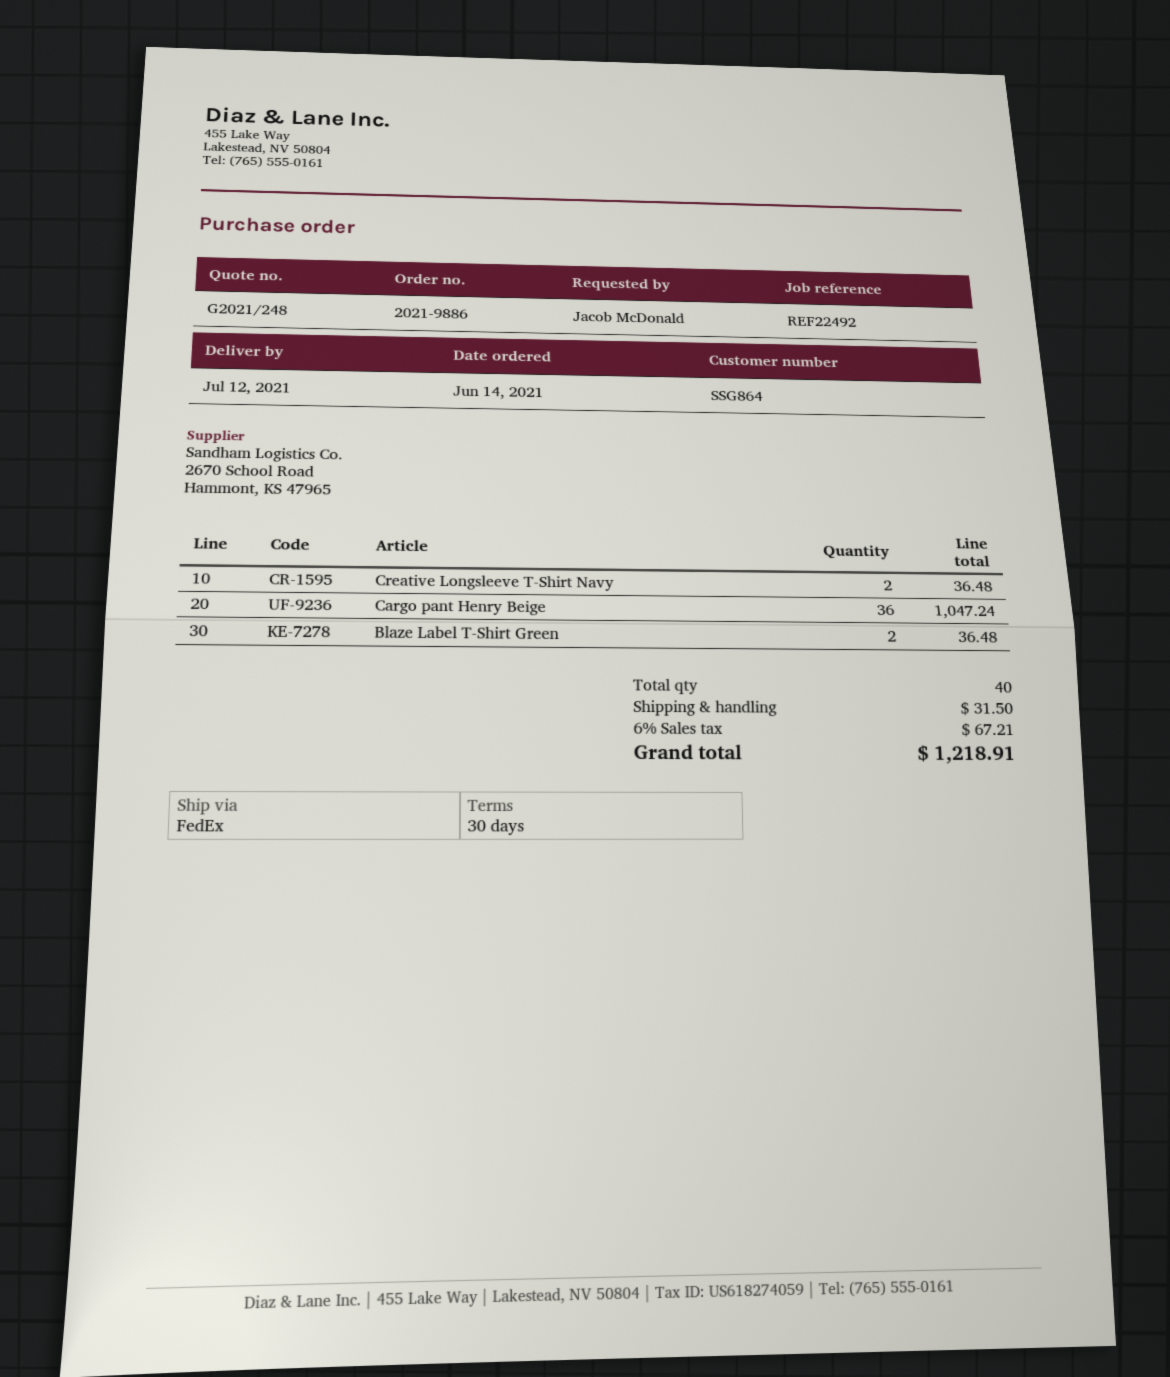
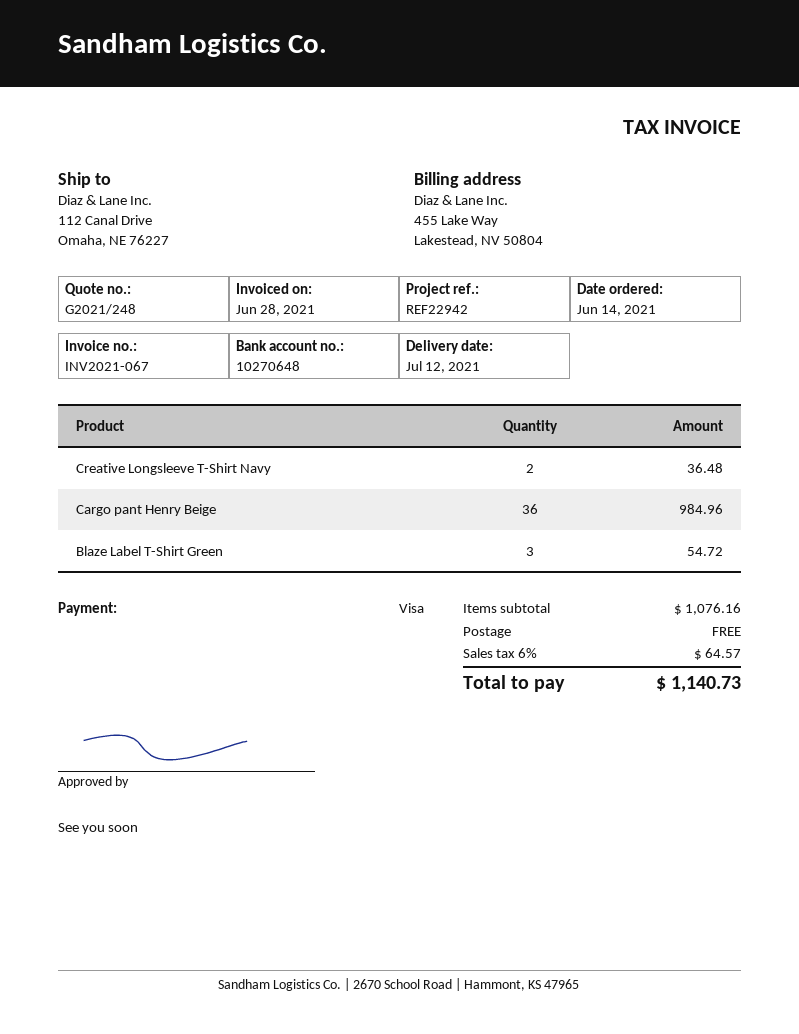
reference: REF22492 -> REF22942
Cargo pant Henry Beige: 36 for 1047.24 -> 36 for 984.96
Blaze Label T-Shirt Green: 2 for 36.48 -> 3 for 54.72
shipping: 31.50 -> 0.00
tax: 6% = 67.21 -> 6% = 64.57
total: 1218.91 -> 1140.73

